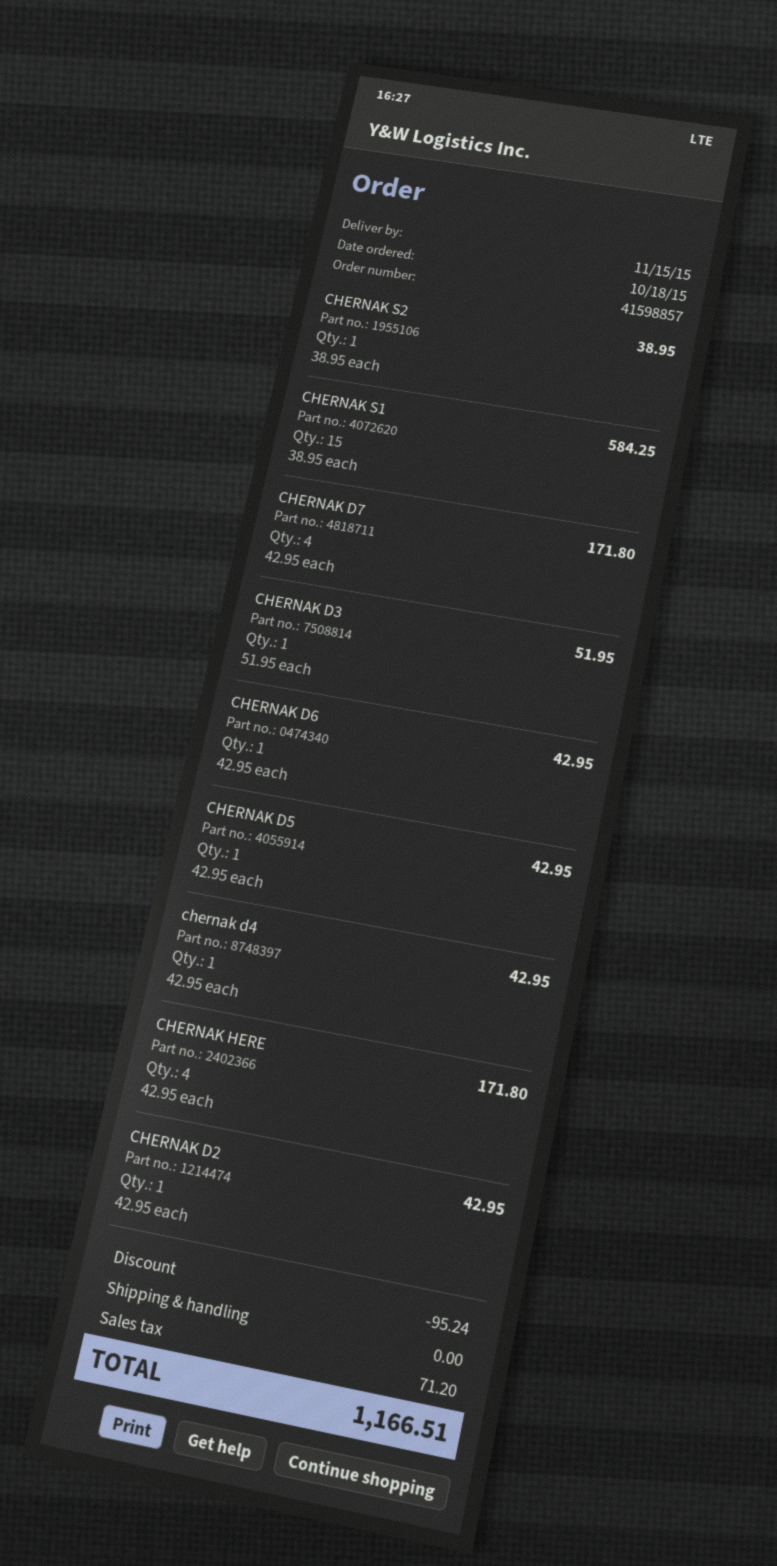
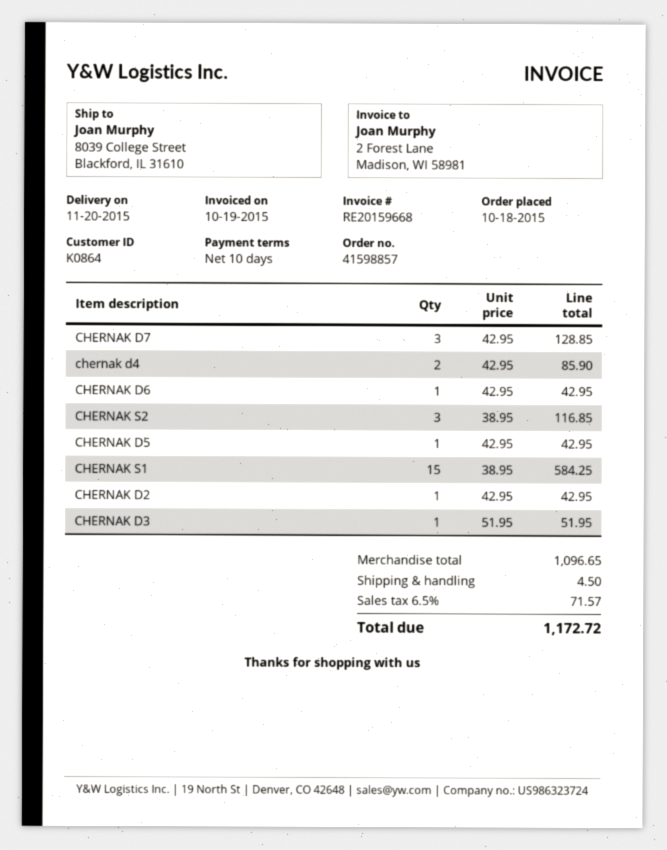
delivery date: 2015-11-15 -> 2015-11-20
CHERNAK S2: 1 x 38.95 = 38.95 -> 3 x 38.95 = 116.85
CHERNAK D7: 4 x 42.95 = 171.80 -> 3 x 42.95 = 128.85
chernak d4: 1 x 42.95 = 42.95 -> 2 x 42.95 = 85.90
CHERNAK HERE: 4 x 42.95 = 171.80 -> none
discount: 95.24 -> none
shipping: 0.00 -> 4.50
tax: 71.20 -> 71.57
total: 1166.51 -> 1172.72

